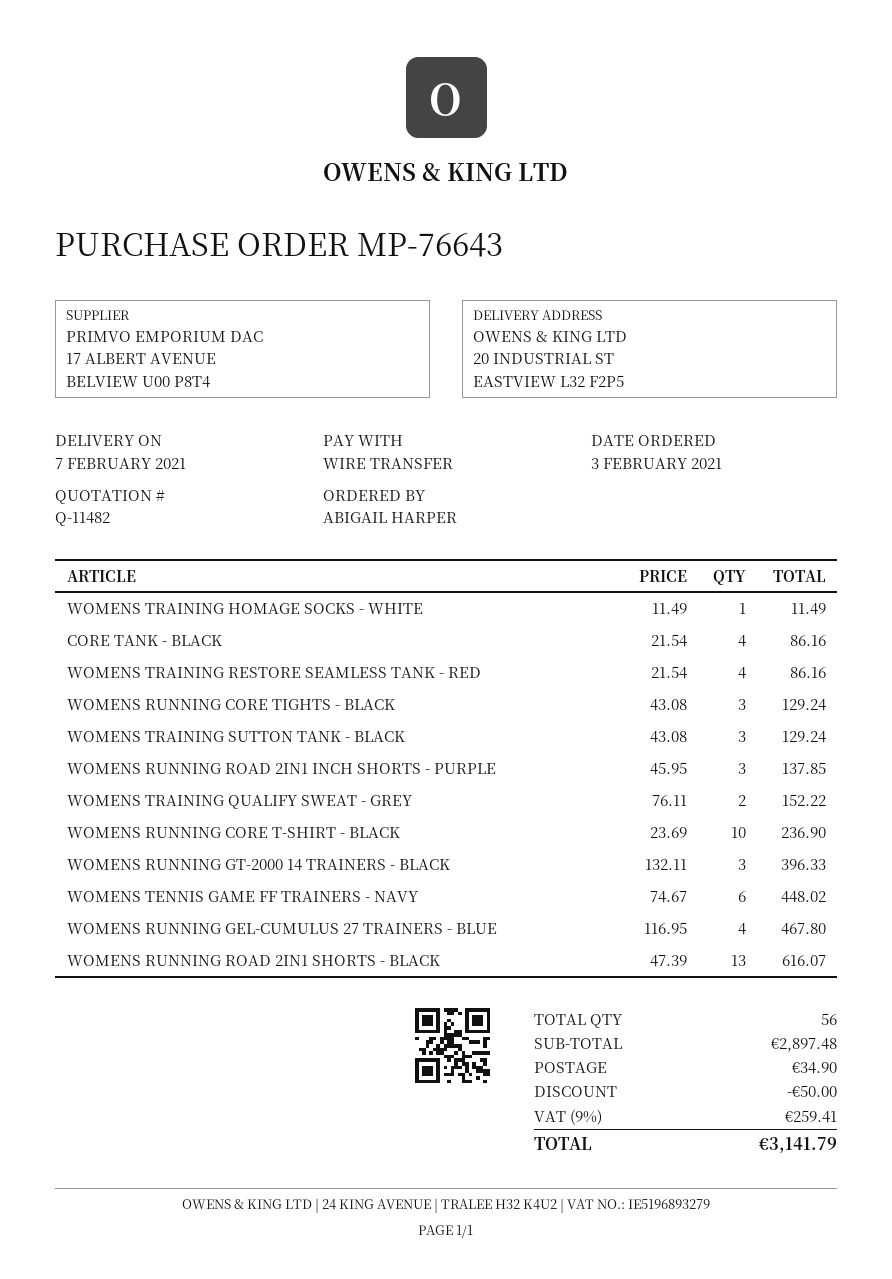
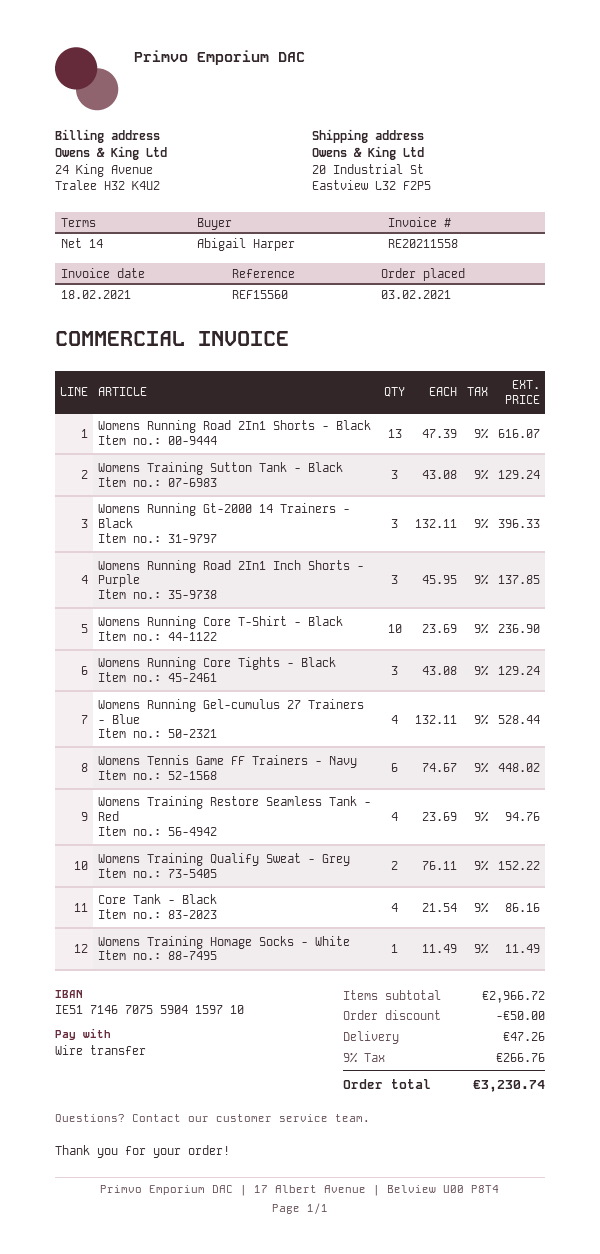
WOMENS TRAINING RESTORE SEAMLESS TANK - RED: 4 x 21.54 = 86.16 -> 4 x 23.69 = 94.76
WOMENS RUNNING GEL-CUMULUS 27 TRAINERS - BLUE: 4 x 116.95 = 467.80 -> 4 x 132.11 = 528.44
subtotal: 2897.48 -> 2966.72
shipping: 34.90 -> 47.26
tax: 9% = 259.41 -> 9% = 266.76
total: 3141.79 -> 3230.74

